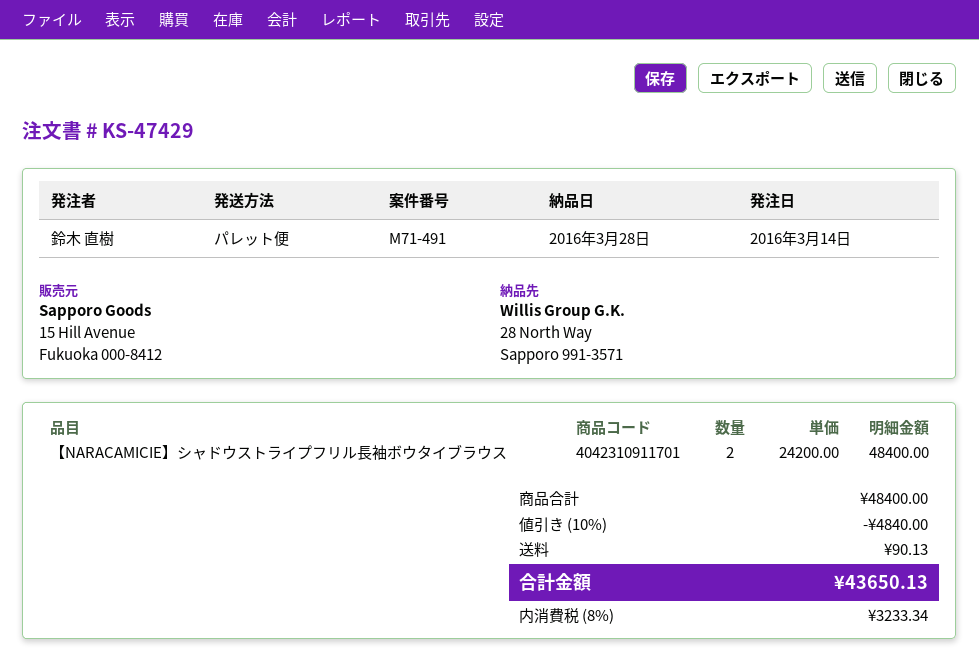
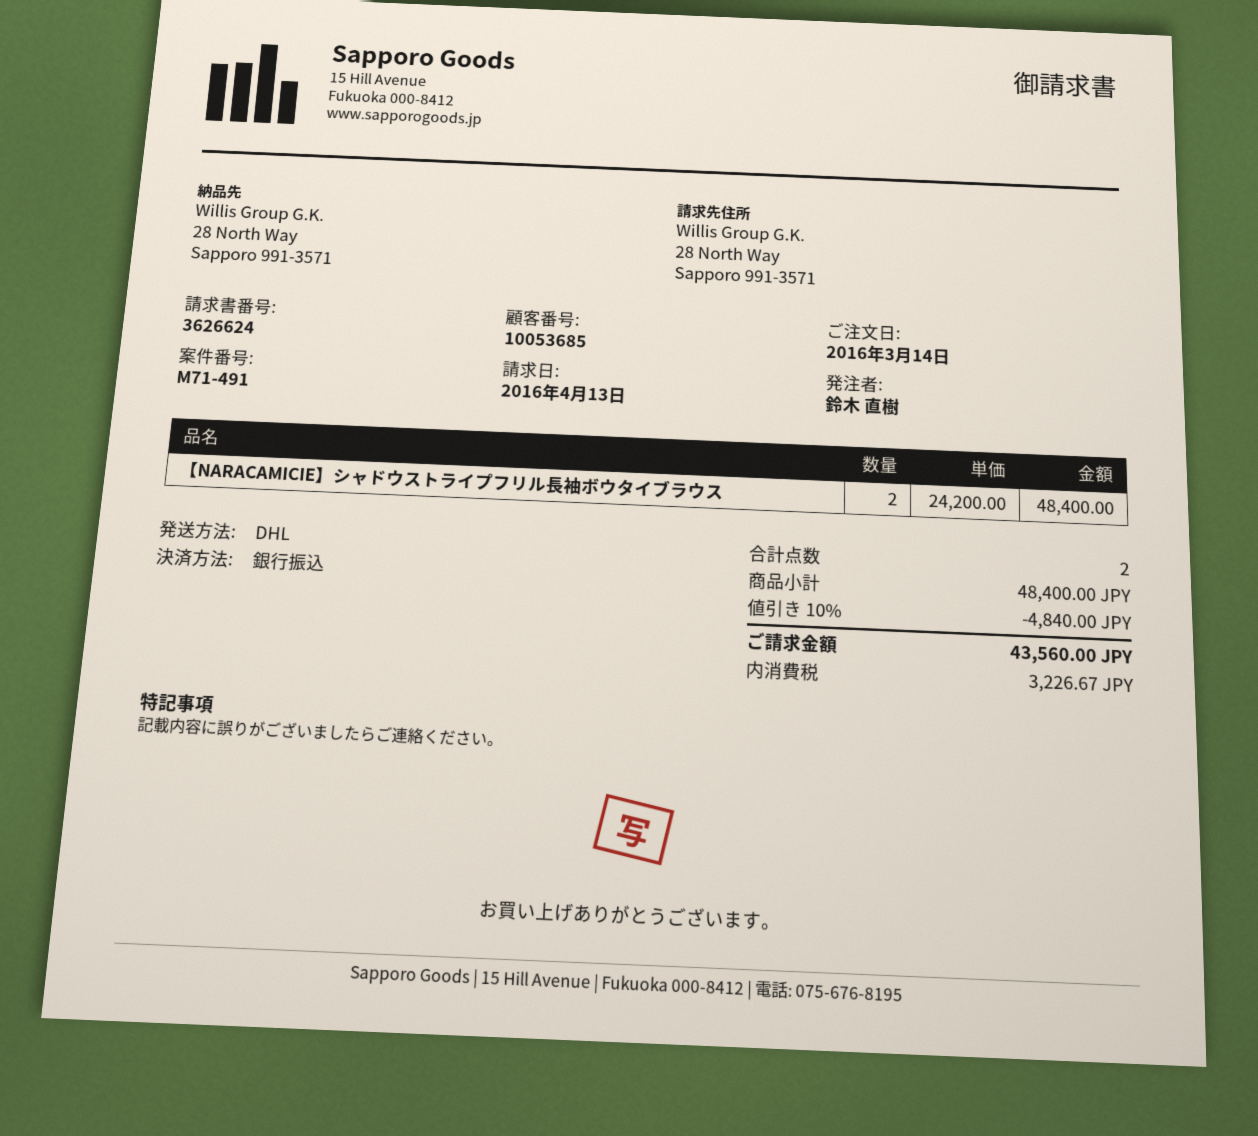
shipping method: pallet freight -> DHL
shipping: 90.13 -> none
tax: 3233.34 -> 3226.67
total: 43650.13 -> 43560.00

